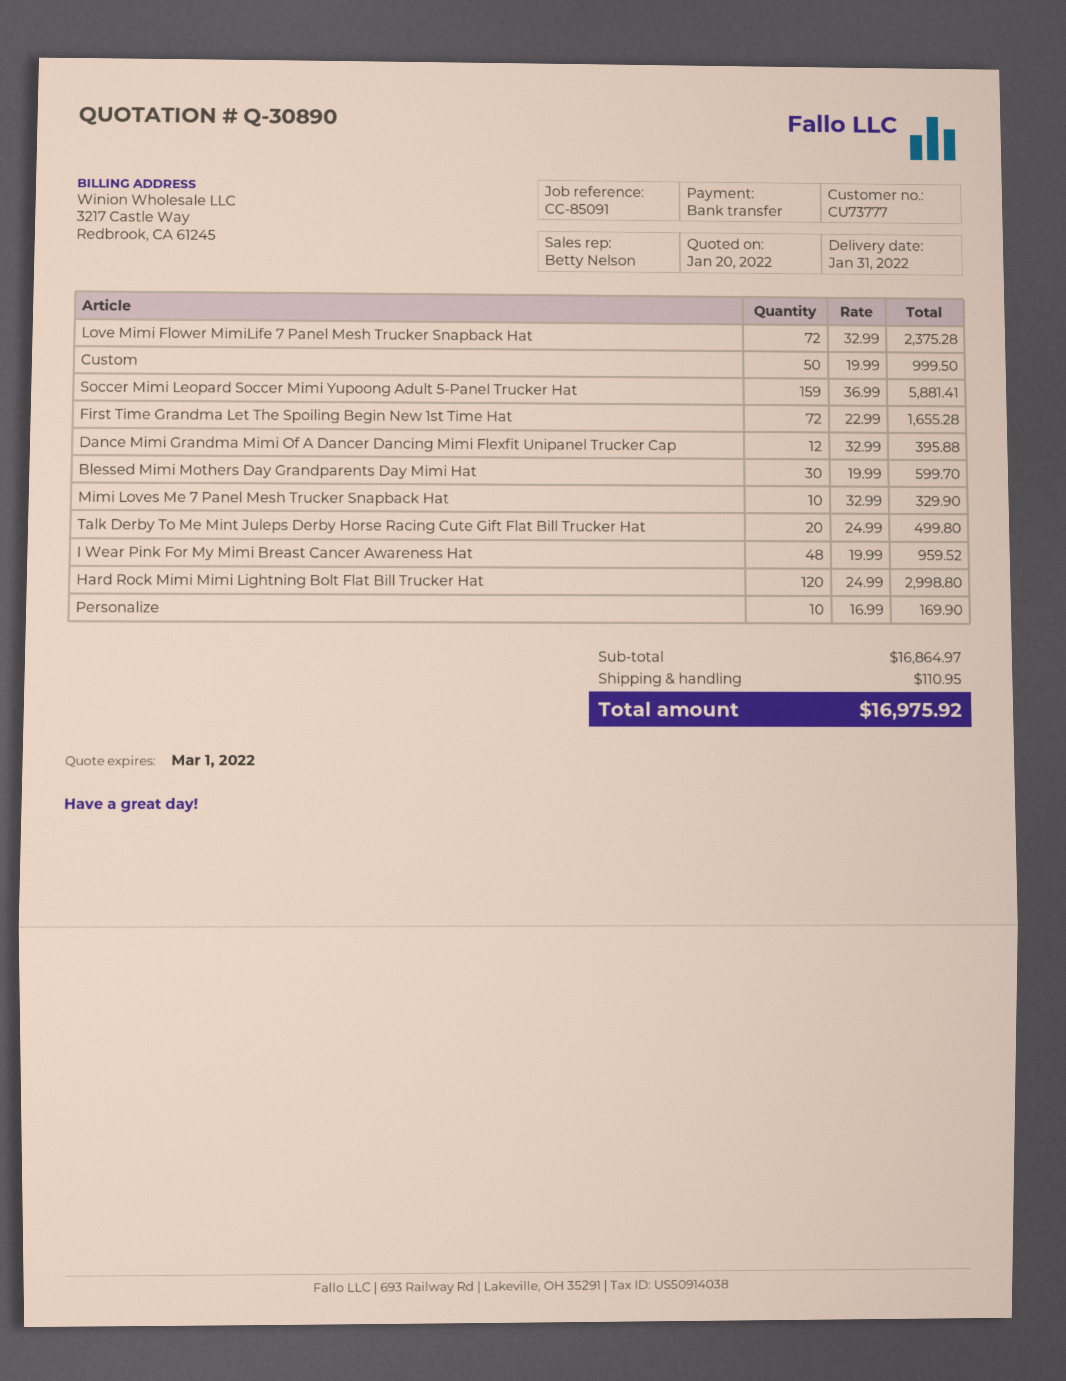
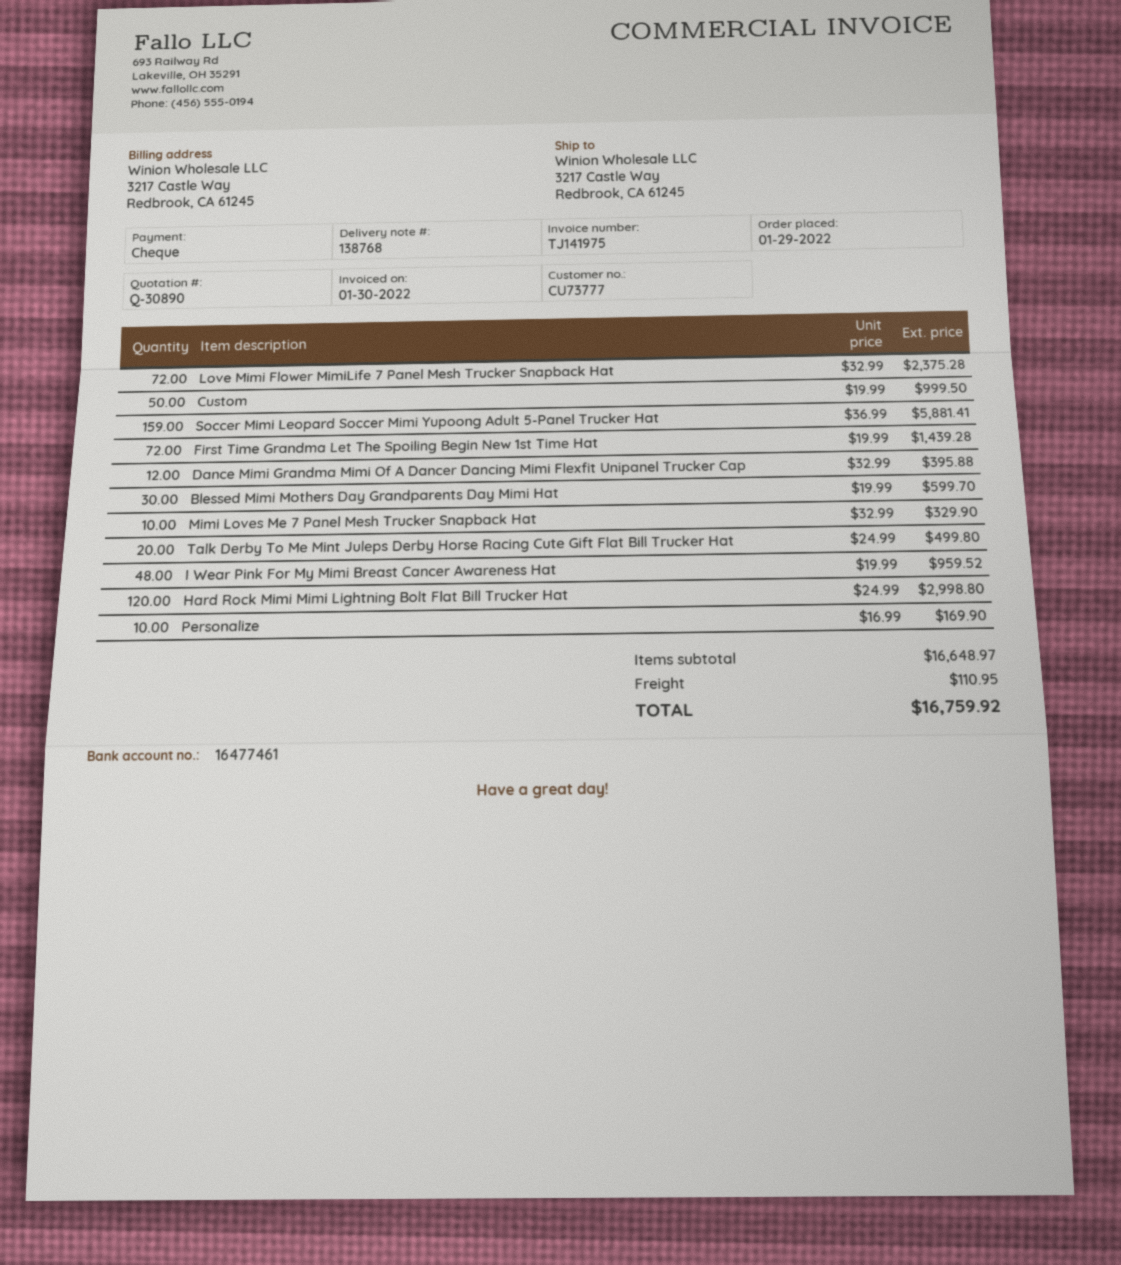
payment method: bank transfer -> cheque
First Time Grandma Let The Spoiling Begin New 1st Time Hat: 72 x 22.99 = 1655.28 -> 72 x 19.99 = 1439.28
subtotal: 16864.97 -> 16648.97
total: 16975.92 -> 16759.92

